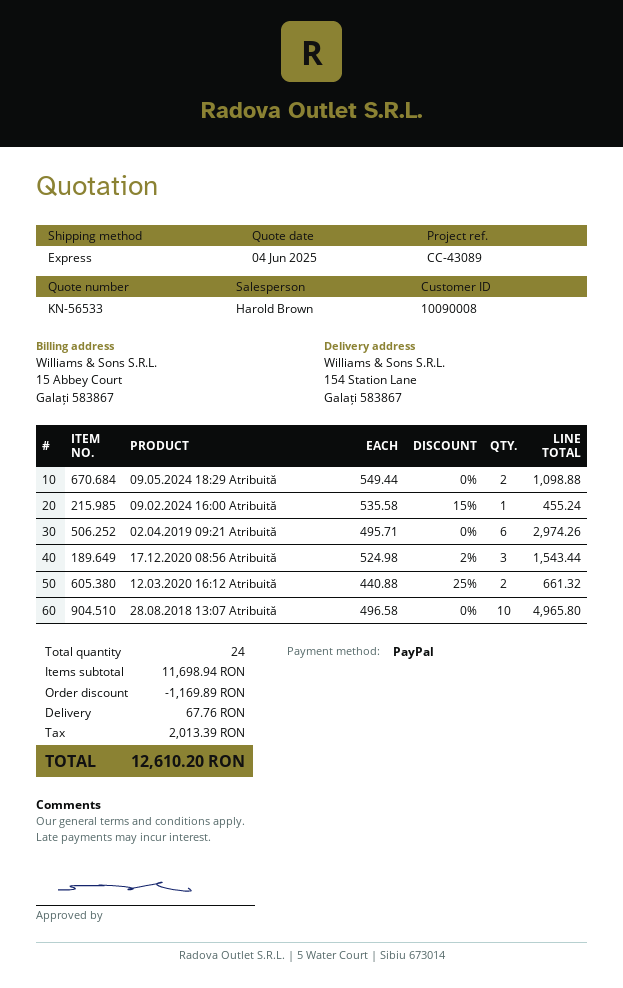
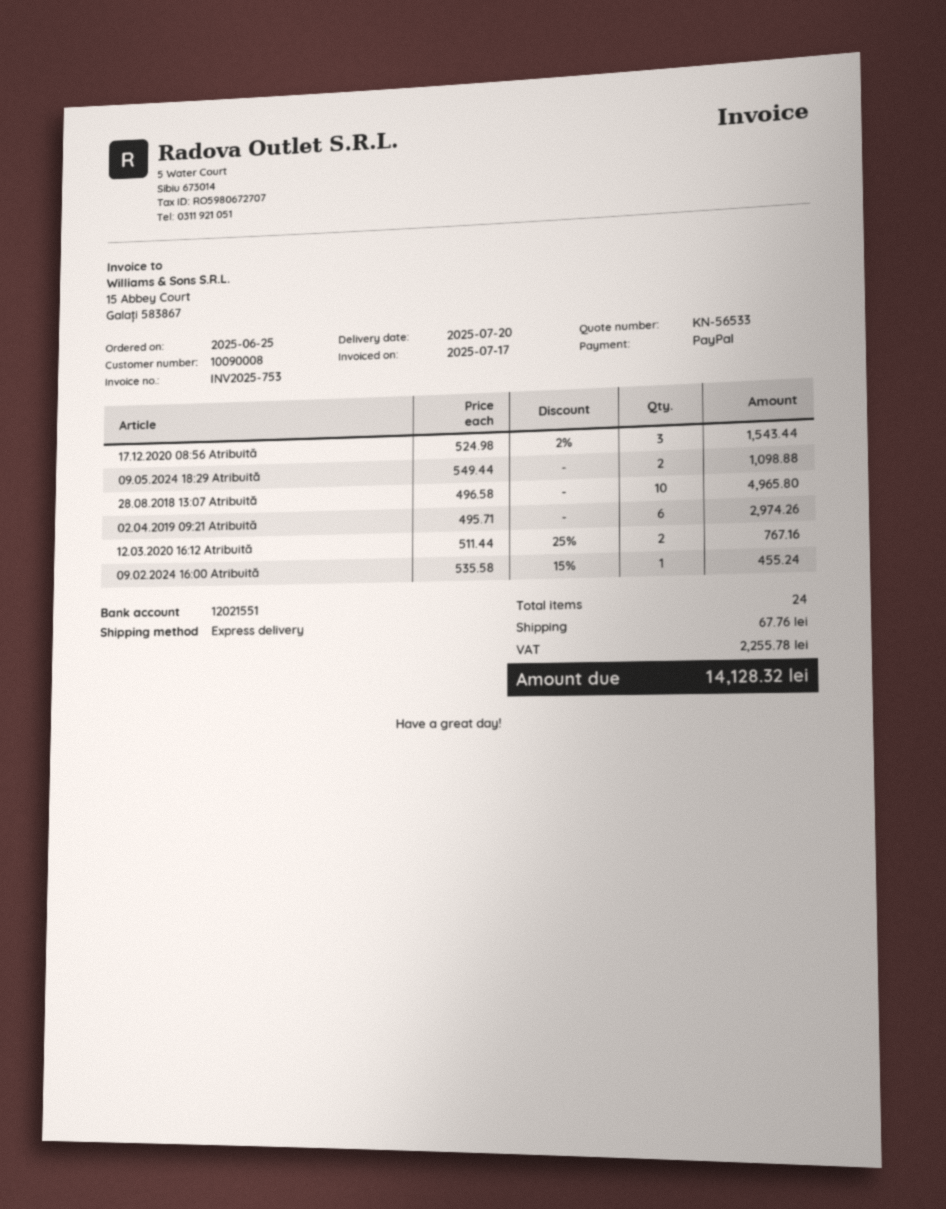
12.03.2020 16:12 Atribuită: 2 x 440.88 - 25% = 661.32 -> 2 x 511.44 - 25% = 767.16
discount: 1169.89 -> none
tax: 2013.39 -> 2255.78
total: 12610.20 -> 14128.32

